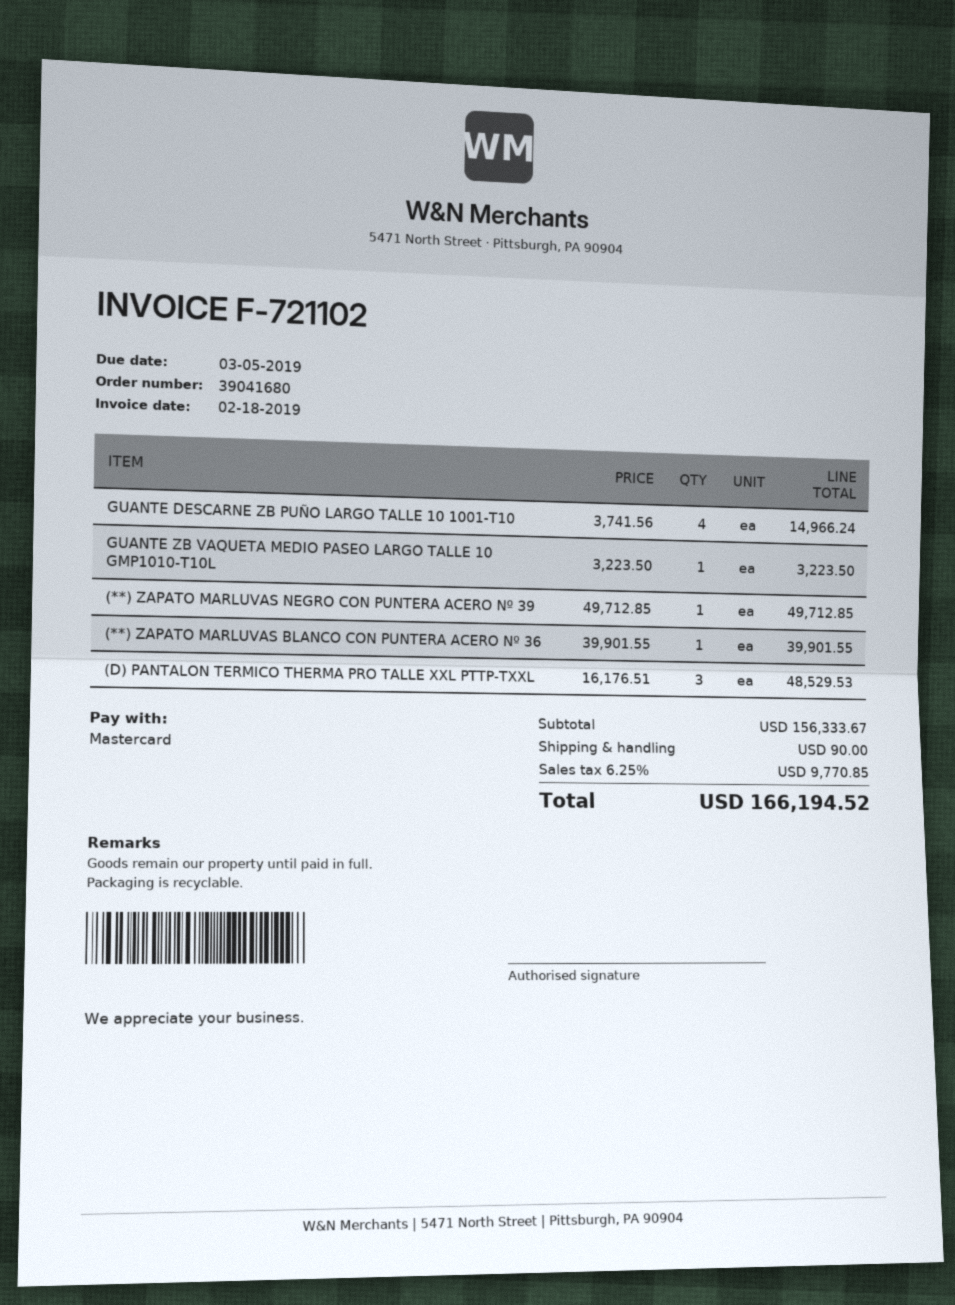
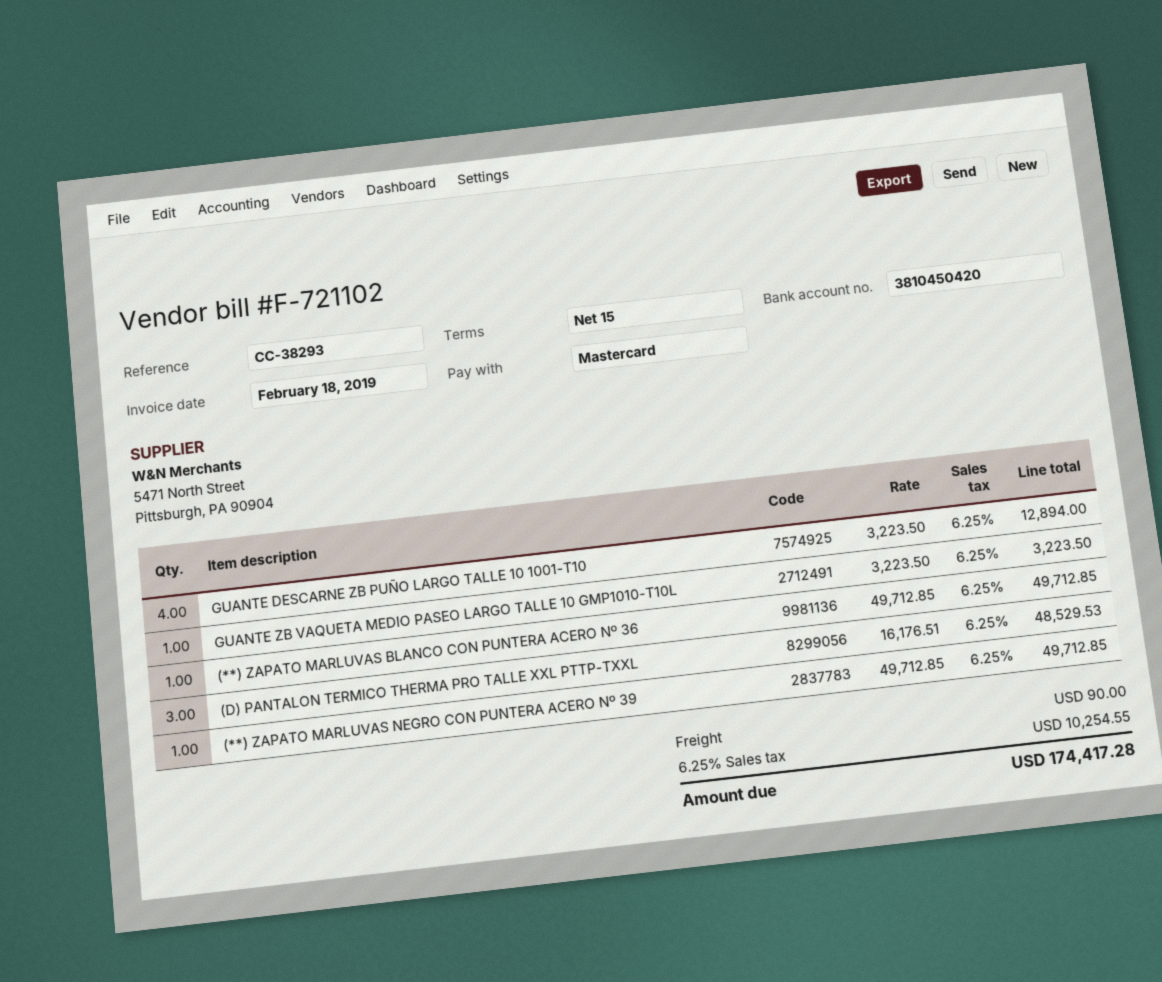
GUANTE DESCARNE ZB PUÑO LARGO TALLE 10 1001-T10: 4 x 3741.56 = 14966.24 -> 4 x 3223.50 = 12894.00
(**) ZAPATO MARLUVAS BLANCO CON PUNTERA ACERO Nº 36: 1 x 39901.55 = 39901.55 -> 1 x 49712.85 = 49712.85
tax: 6.25% = 9770.85 -> 6.25% = 10254.55
total: 166194.52 -> 174417.28

